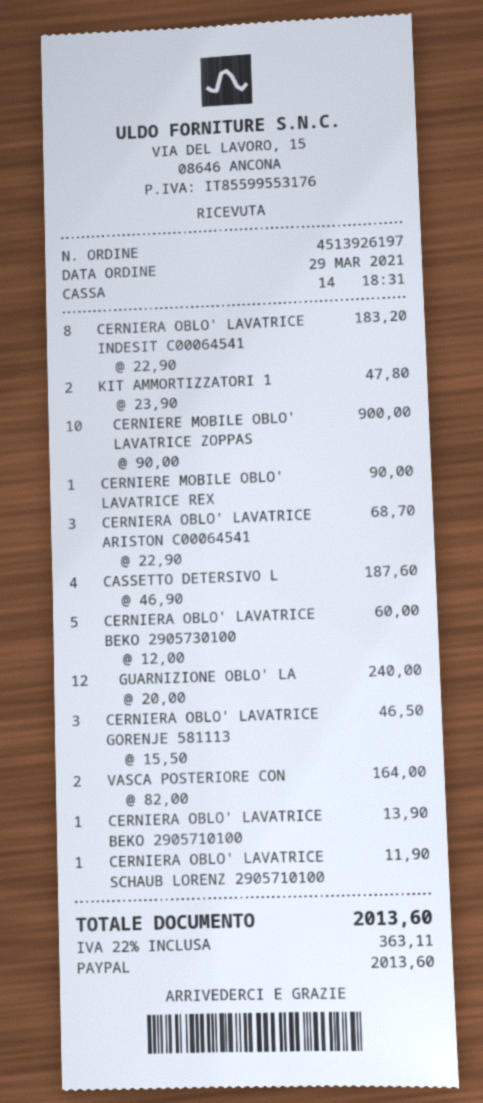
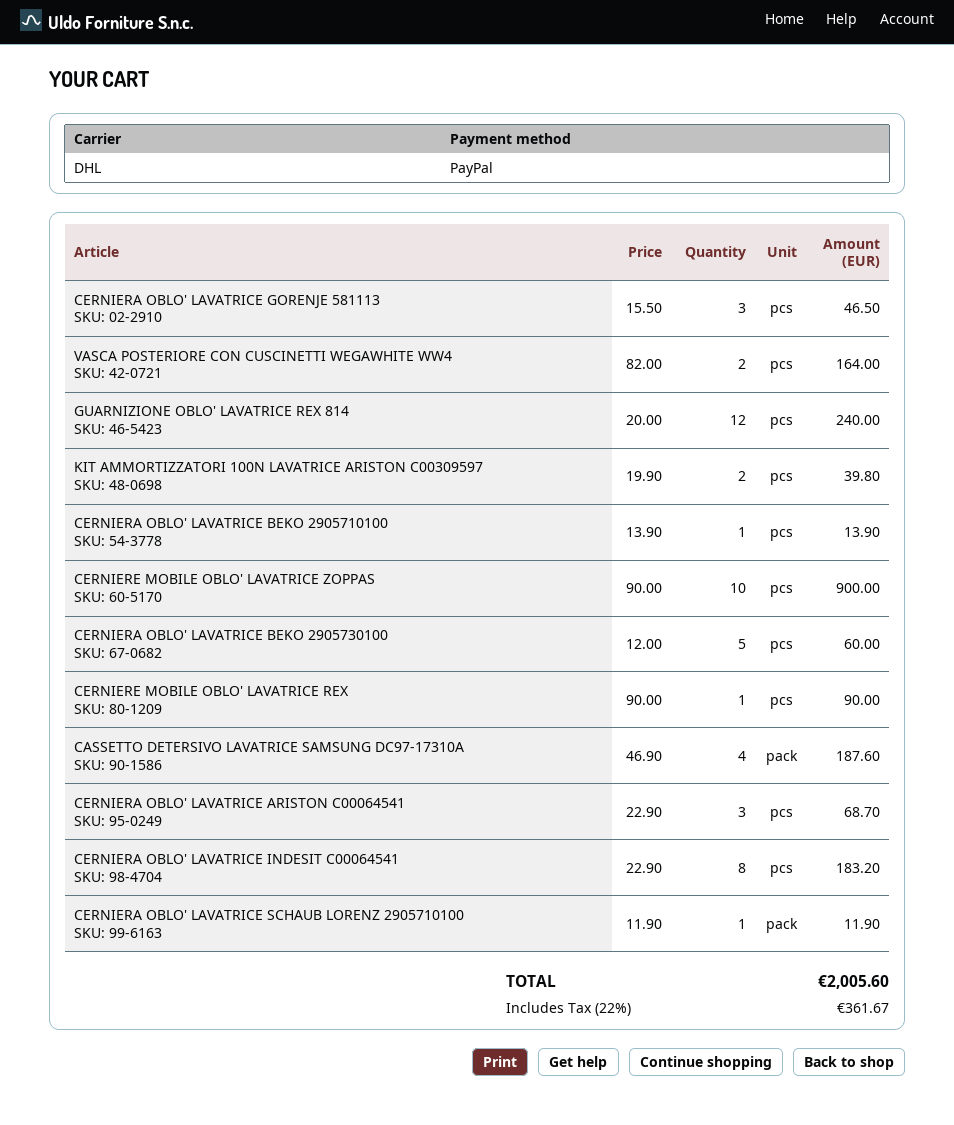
KIT AMMORTIZZATORI 1: 2 x 23.90 = 47.80 -> 2 x 19.90 = 39.80
tax: 22% = 363.11 -> 22% = 361.67
total: 2013.60 -> 2005.60

